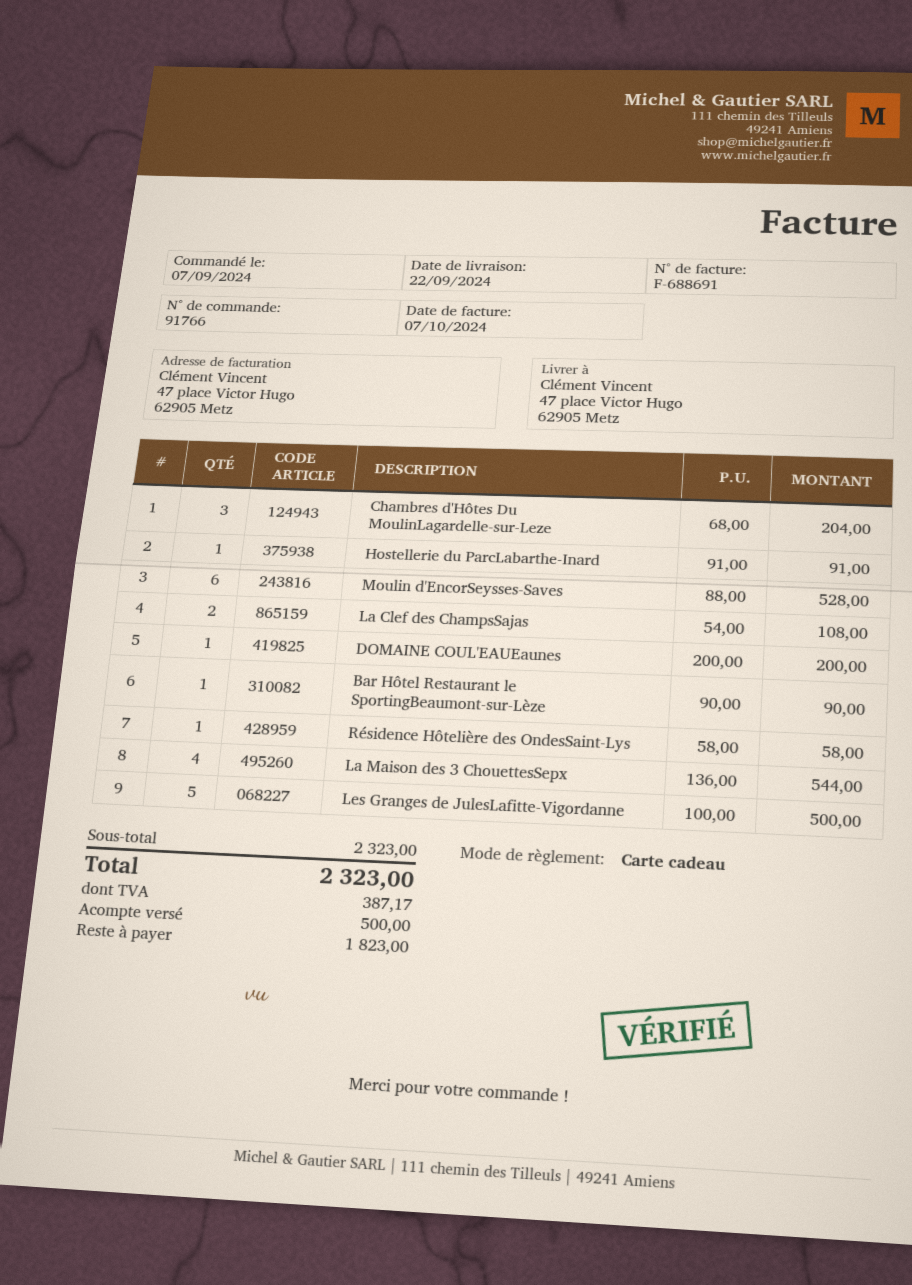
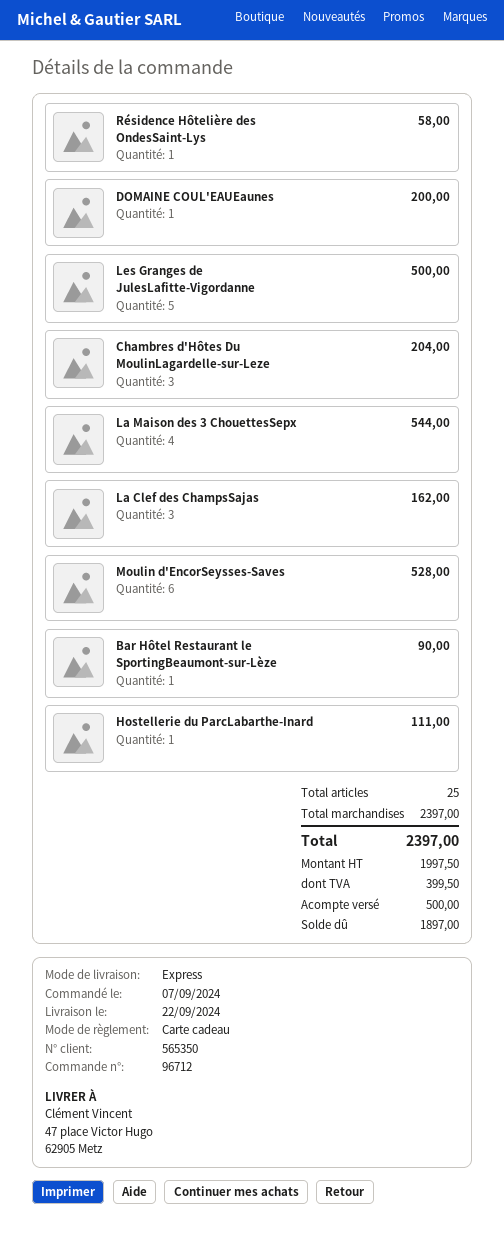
order number: 91766 -> 96712
Hostellerie du ParcLabarthe-Inard: 1 for 91.00 -> 1 for 111.00
La Clef des ChampsSajas: 2 for 108.00 -> 3 for 162.00
subtotal: 2323.00 -> 2397.00
tax: 387.17 -> 399.50
total: 2323.00 -> 2397.00
balance: 1823.00 -> 1897.00

